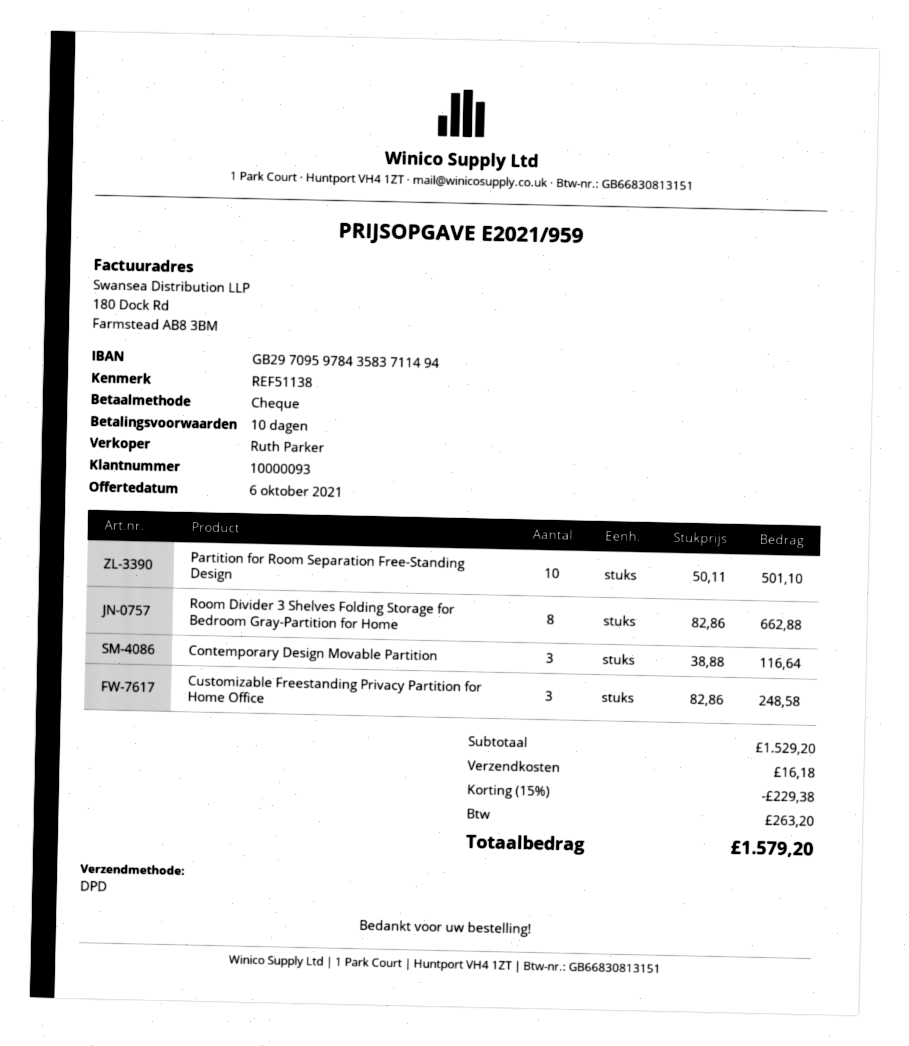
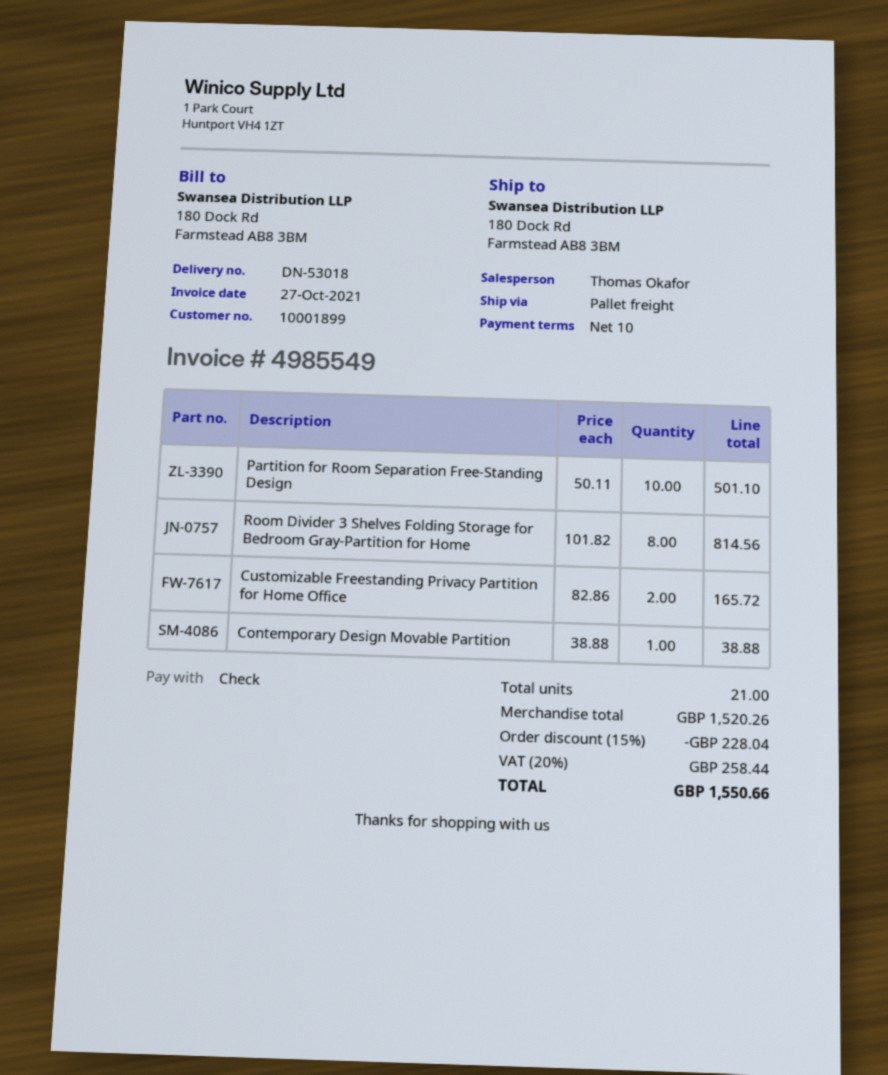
customer number: 10000093 -> 10001899
sales rep: Ruth Parker -> Thomas Okafor
shipping method: DPD -> pallet freight
Room Divider 3 Shelves Folding Storage for Bedroom Gray-Partition for Home: 8 x 82.86 = 662.88 -> 8 x 101.82 = 814.56
Contemporary Design Movable Partition: 3 x 38.88 = 116.64 -> 1 x 38.88 = 38.88
Customizable Freestanding Privacy Partition for Home Office: 3 x 82.86 = 248.58 -> 2 x 82.86 = 165.72
subtotal: 1529.20 -> 1520.26
discount: 15% = 229.38 -> 15% = 228.04
shipping: 16.18 -> none
tax: 263.20 -> 258.44
total: 1579.20 -> 1550.66

